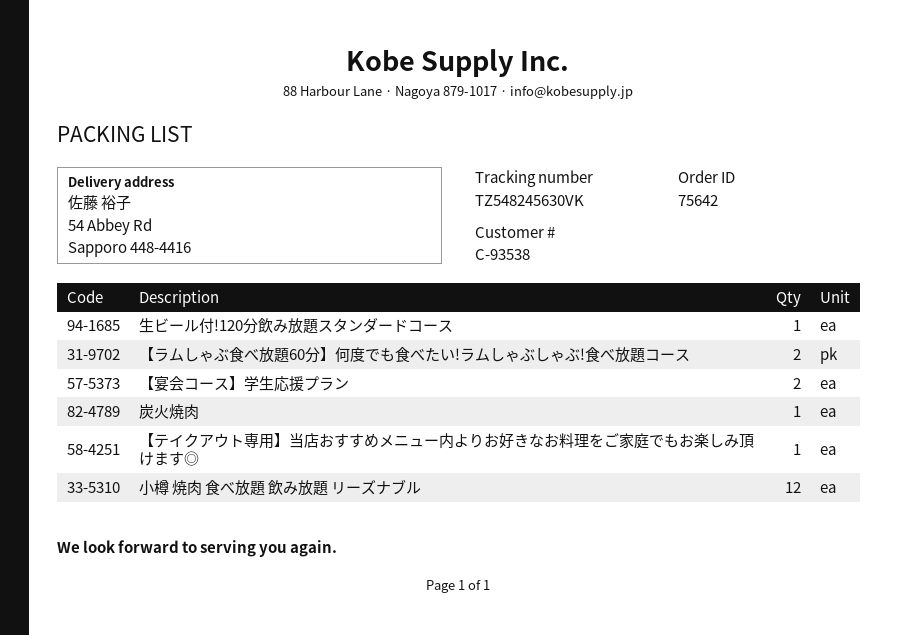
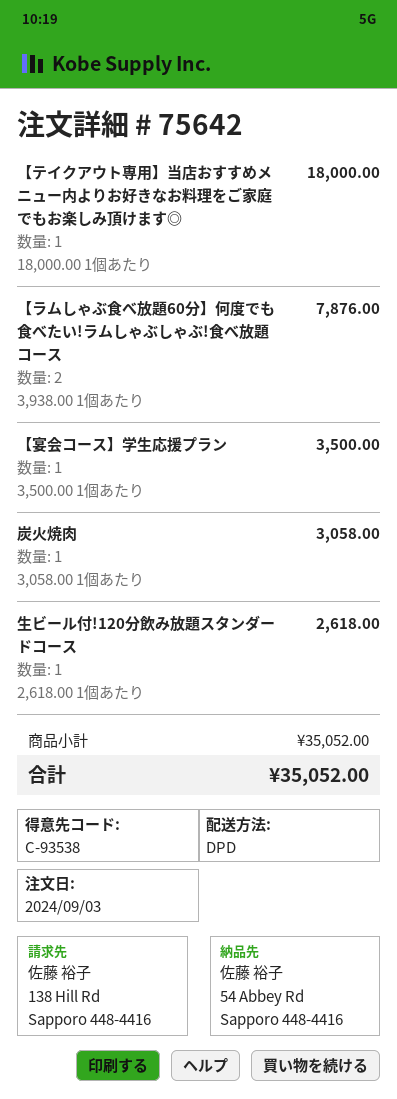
【宴会コース】学生応援プラン: 2 -> 1
小樽 焼肉 食べ放題 飲み放題 リーズナブル: 12 -> none

